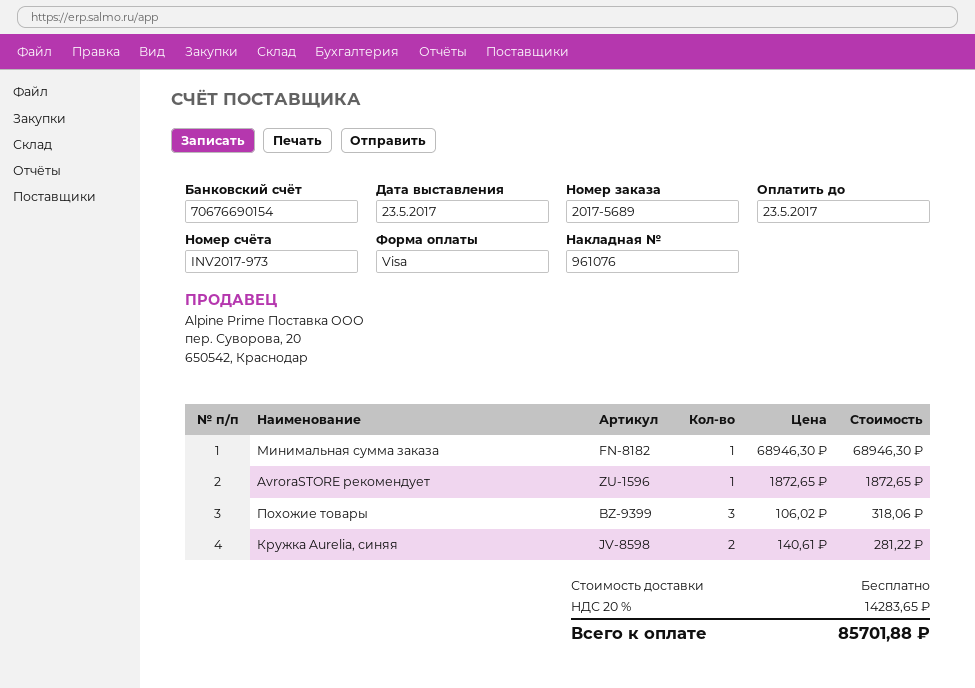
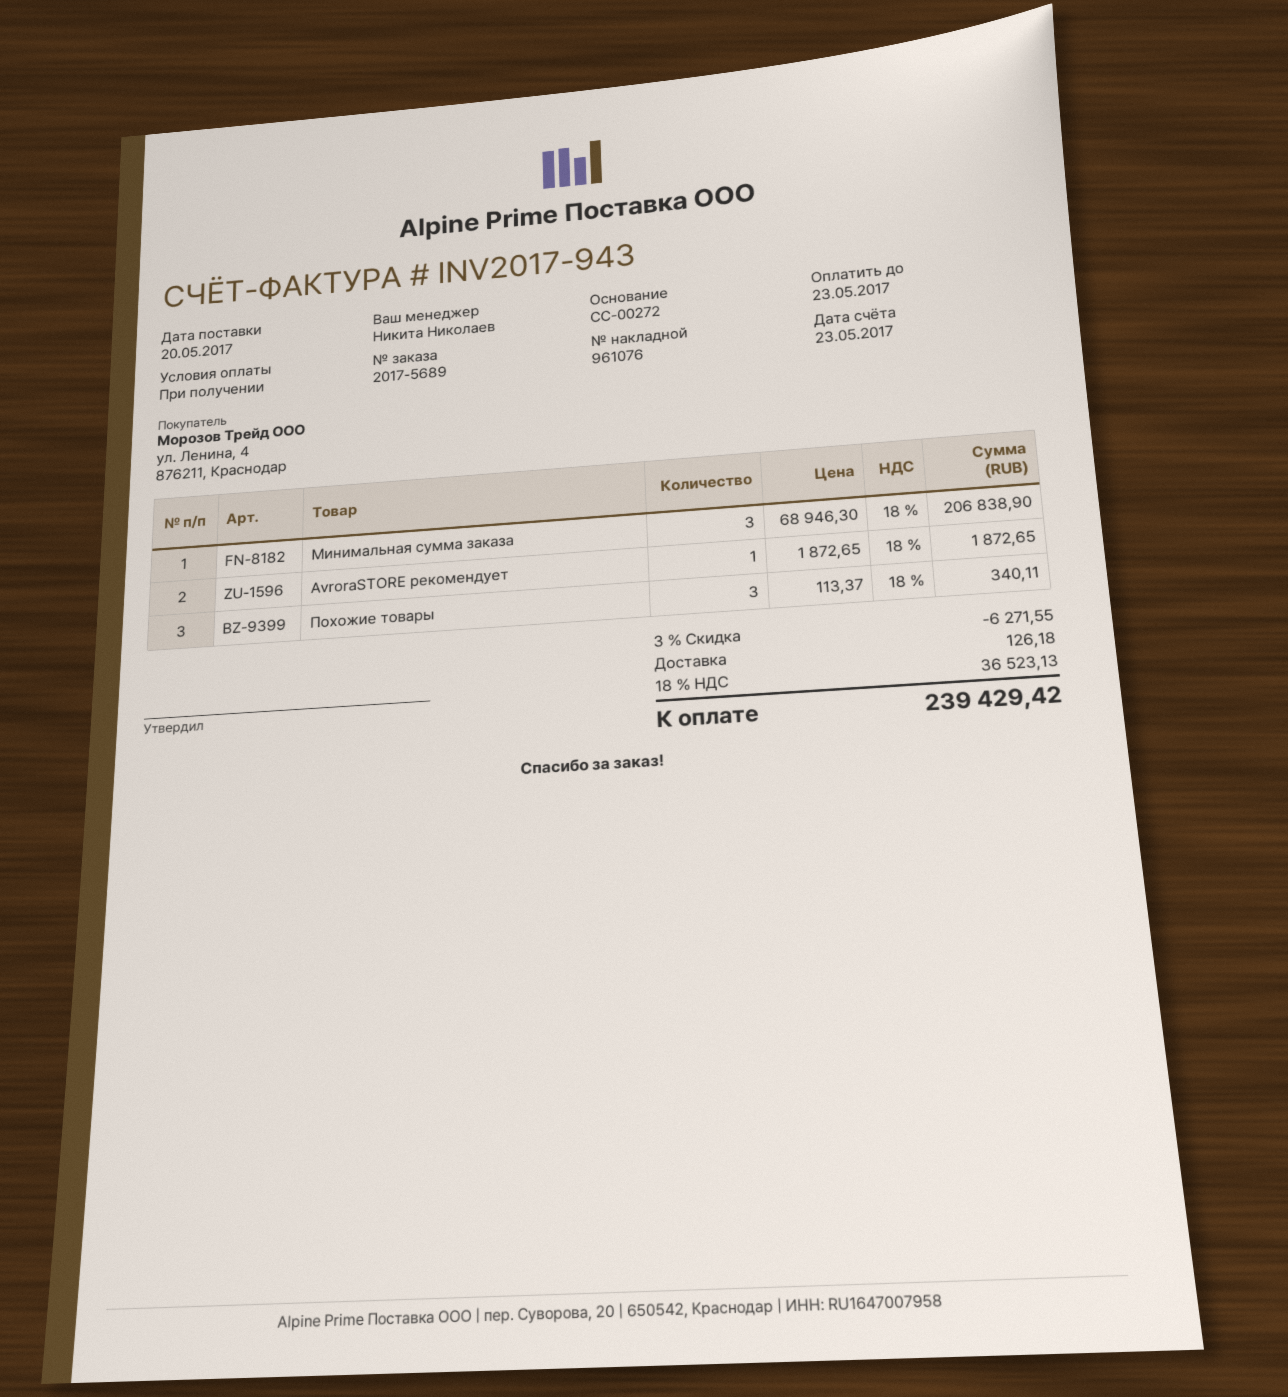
invoice number: INV2017-973 -> INV2017-943
Минимальная сумма заказа: 1 x 68946.30 = 68946.30 -> 3 x 68946.30 = 206838.90
Похожие товары: 3 x 106.02 = 318.06 -> 3 x 113.37 = 340.11
Кружка Aurelia, синяя: 2 x 140.61 = 281.22 -> none
discount: none -> 3% = 6271.55
shipping: 0.00 -> 126.18
tax: 20% = 14283.65 -> 18% = 36523.13
total: 85701.88 -> 239429.42

